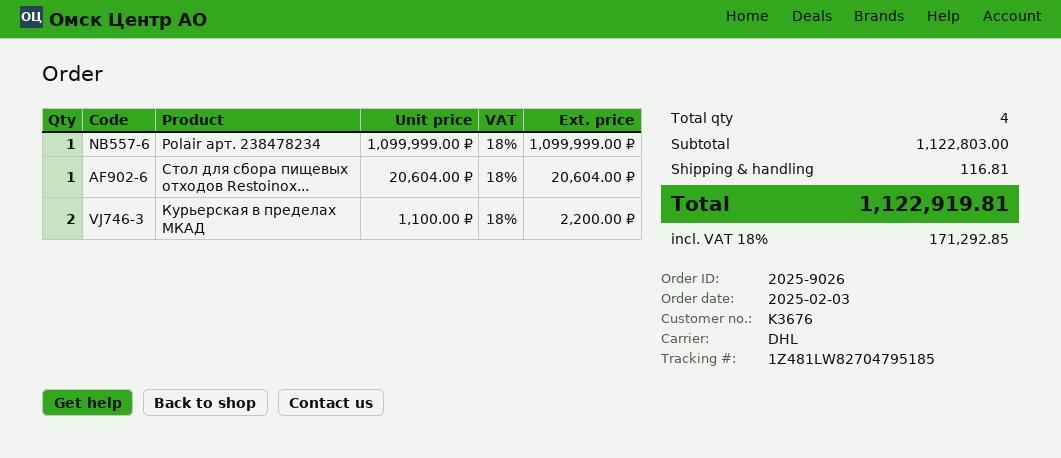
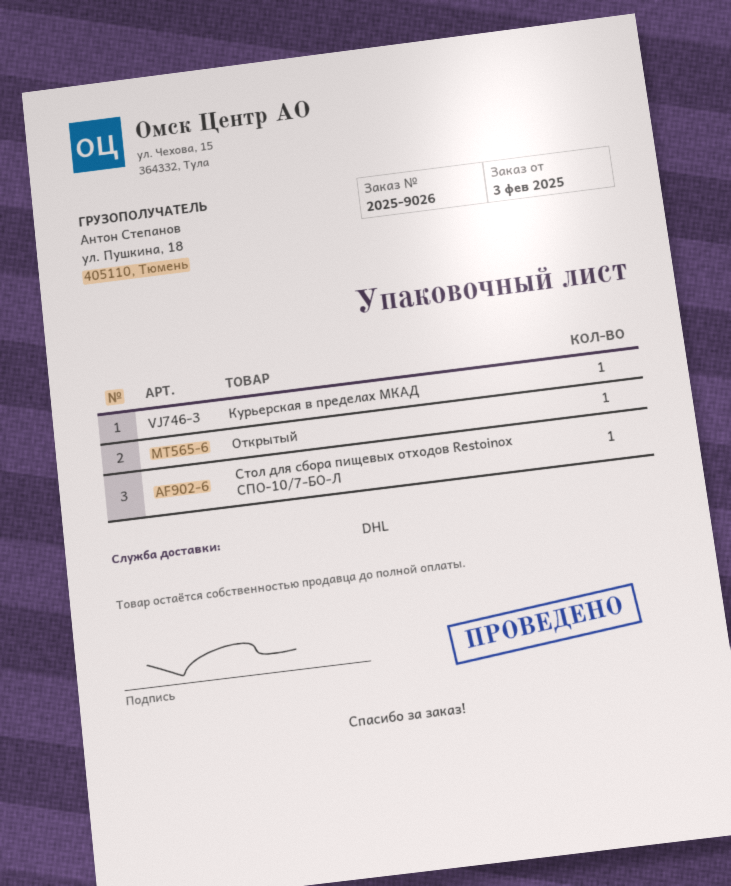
Polair арт. 238478234: 1 -> none
Курьерская в пределах МКАД: 2 -> 1
Открытый: none -> 1

